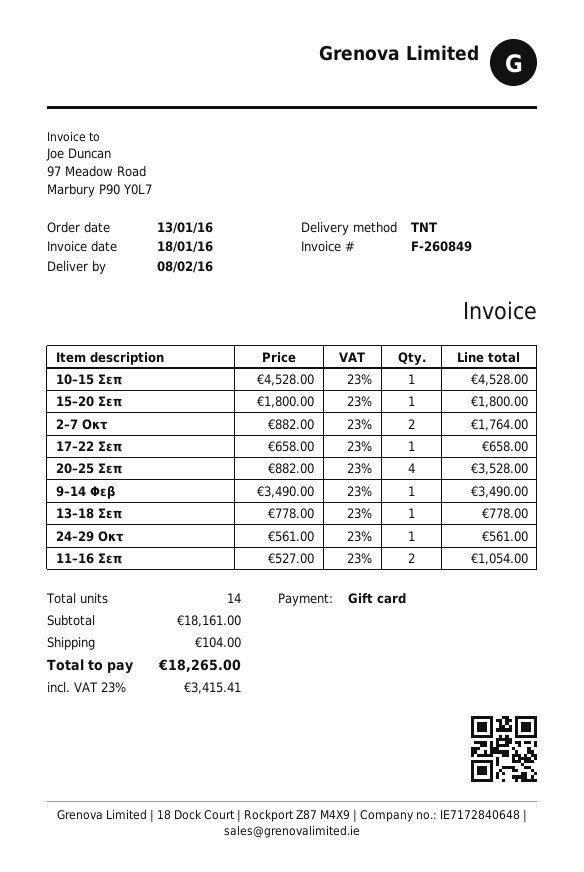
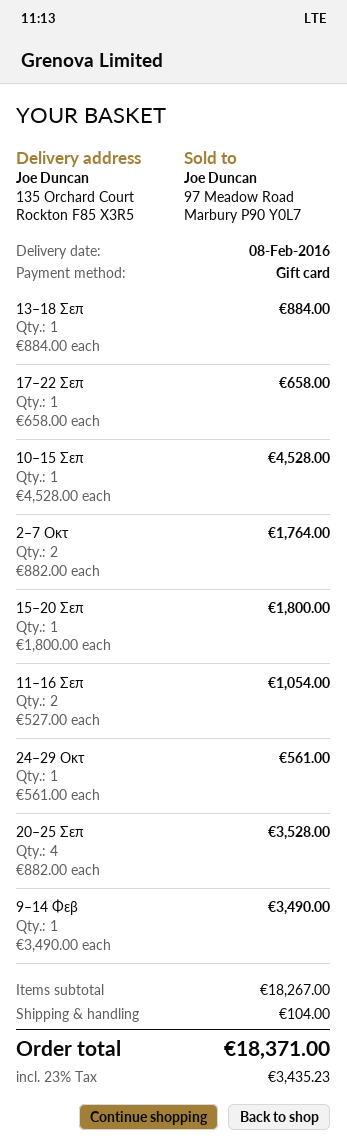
13–18 Σεπ: 1 x 778.00 = 778.00 -> 1 x 884.00 = 884.00
subtotal: 18161.00 -> 18267.00
tax: 23% = 3415.41 -> 23% = 3435.23
total: 18265.00 -> 18371.00

